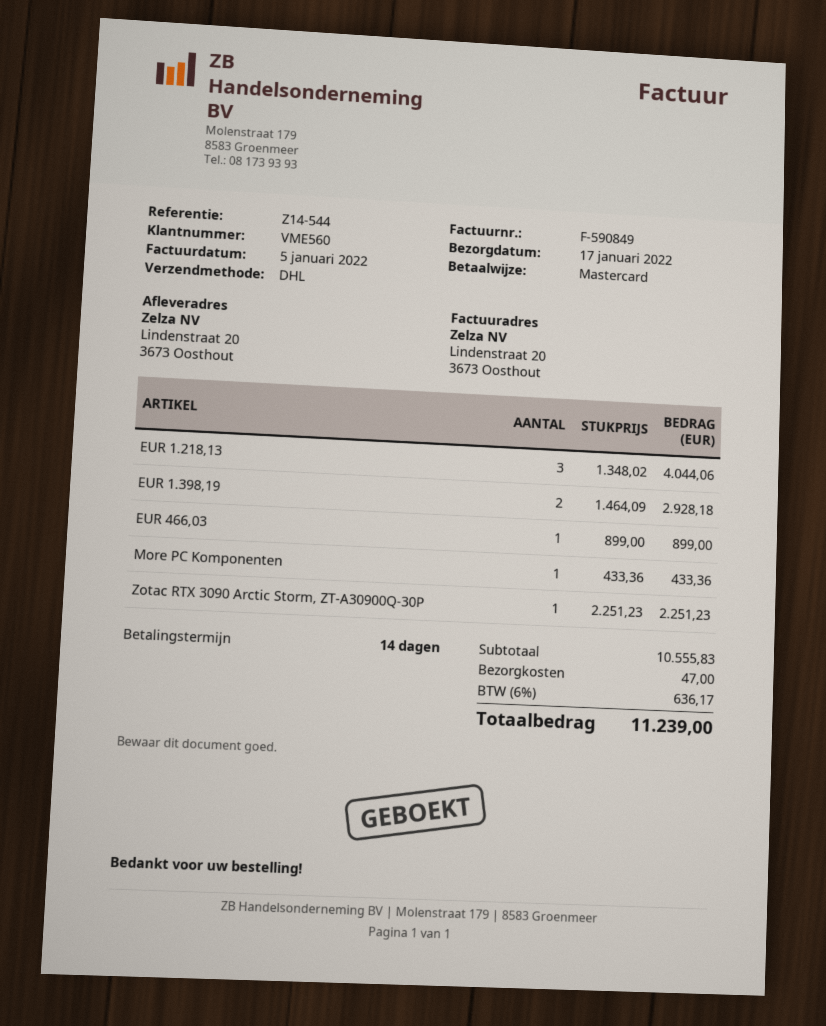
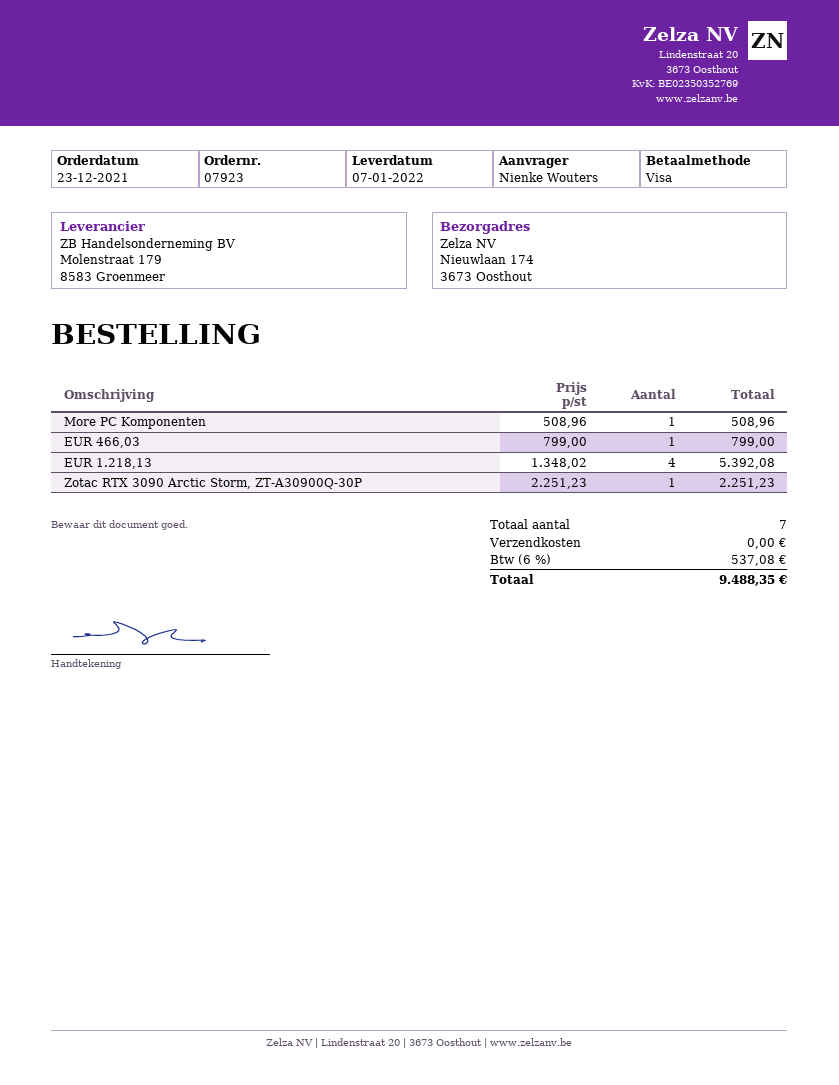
delivery date: 2022-01-17 -> 2022-01-07
payment method: Mastercard -> Visa
ship to: Lindenstraat 20, 3673 Oosthout -> Nieuwlaan 174, 3673 Oosthout
EUR 1.218,13: 3 x 1348.02 = 4044.06 -> 4 x 1348.02 = 5392.08
EUR 1.398,19: 2 x 1464.09 = 2928.18 -> none
EUR 466,03: 1 x 899.00 = 899.00 -> 1 x 799.00 = 799.00
More PC Komponenten: 1 x 433.36 = 433.36 -> 1 x 508.96 = 508.96
shipping: 47.00 -> 0.00
tax: 6% = 636.17 -> 6% = 537.08
total: 11239.00 -> 9488.35

